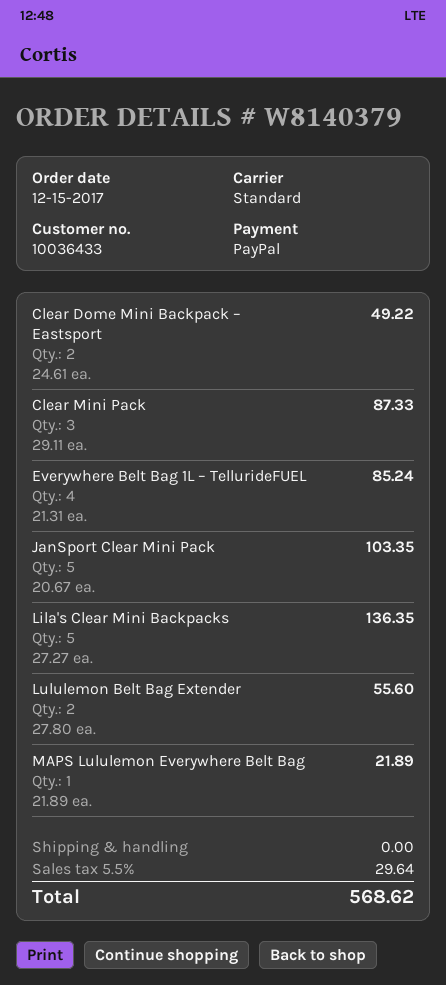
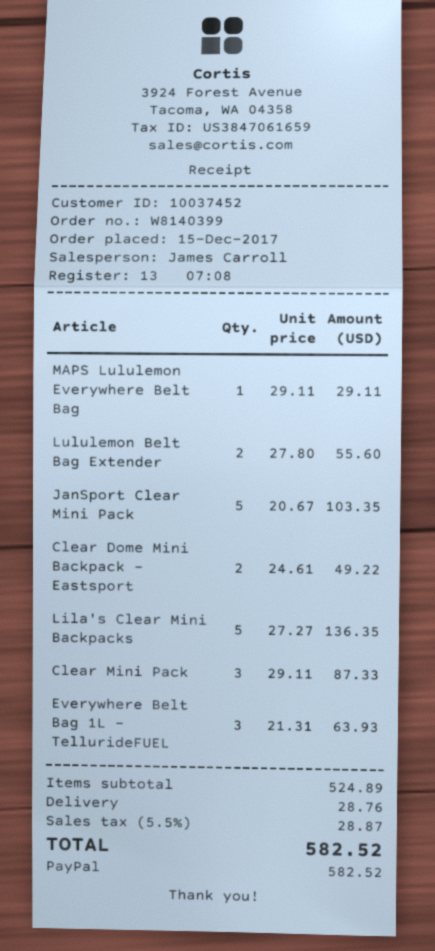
order number: W8140379 -> W8140399
customer number: 10036433 -> 10037452
Everywhere Belt Bag 1L – TellurideFUEL: 4 x 21.31 = 85.24 -> 3 x 21.31 = 63.93
MAPS Lululemon Everywhere Belt Bag: 1 x 21.89 = 21.89 -> 1 x 29.11 = 29.11
shipping: 0.00 -> 28.76
tax: 5.5% = 29.64 -> 5.5% = 28.87
total: 568.62 -> 582.52

